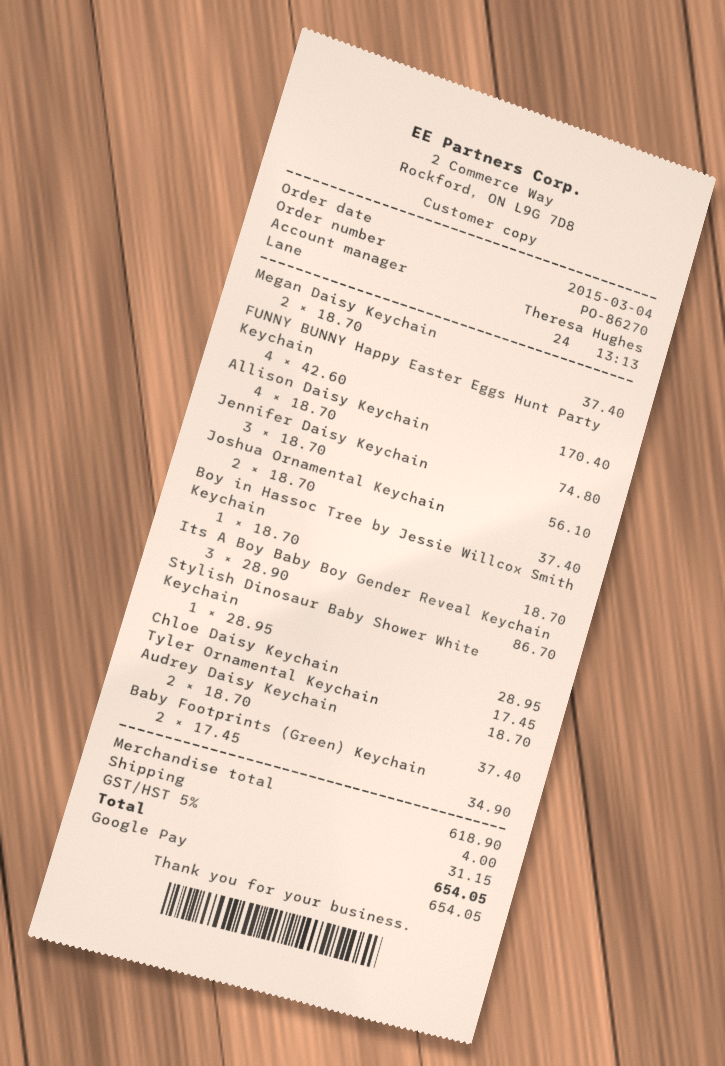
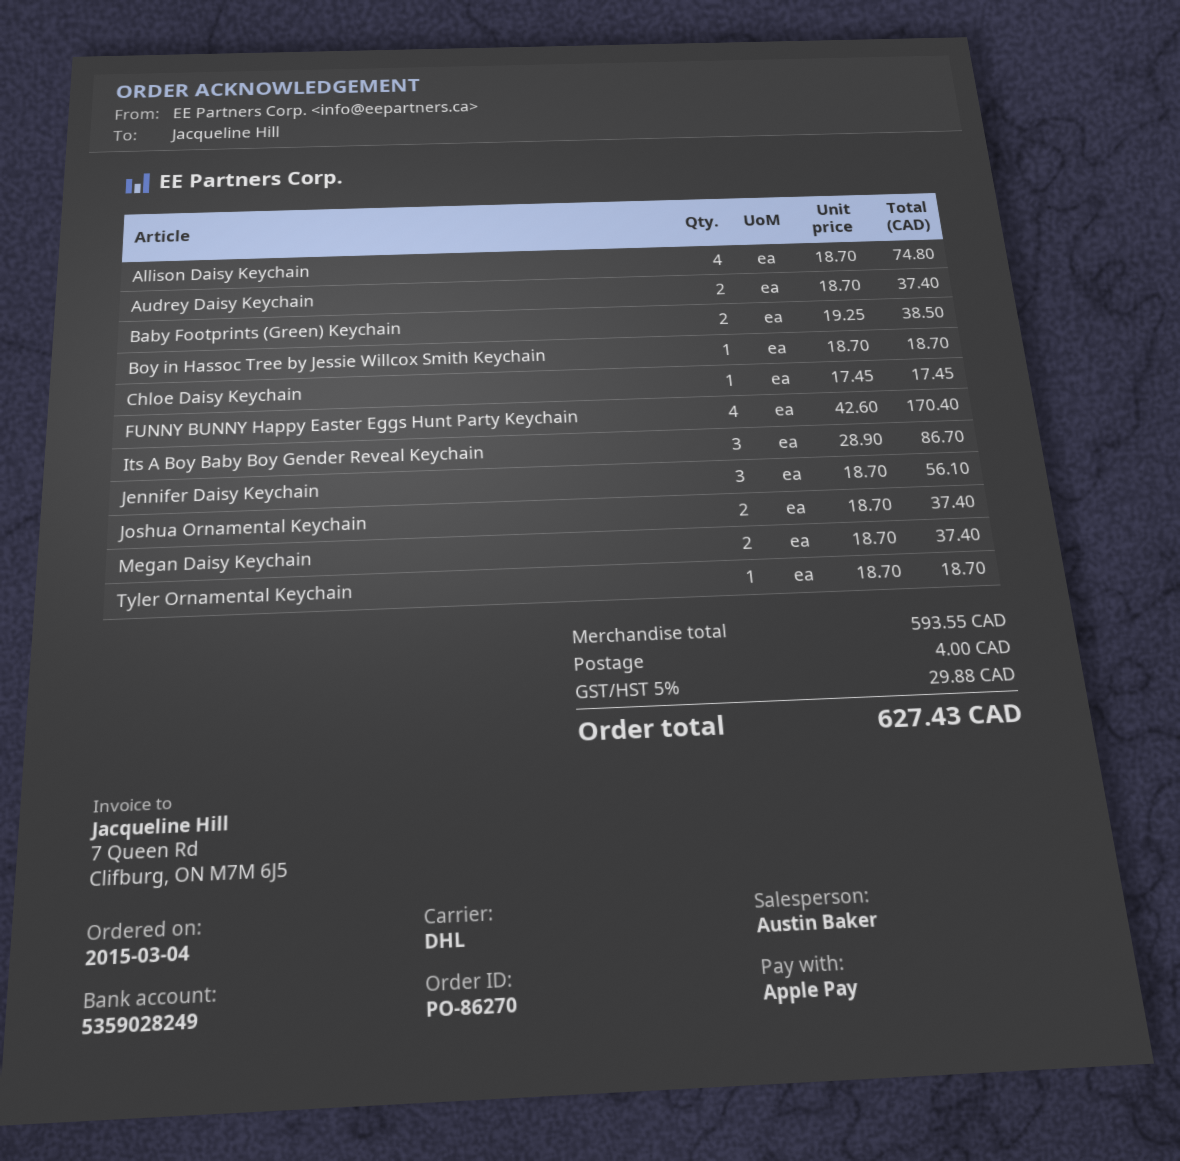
sales rep: Theresa Hughes -> Austin Baker
payment method: Google Pay -> Apple Pay
Stylish Dinosaur Baby Shower White Keychain: 1 x 28.95 = 28.95 -> none
Baby Footprints (Green) Keychain: 2 x 17.45 = 34.90 -> 2 x 19.25 = 38.50
subtotal: 618.90 -> 593.55
tax: 5% = 31.15 -> 5% = 29.88
total: 654.05 -> 627.43

